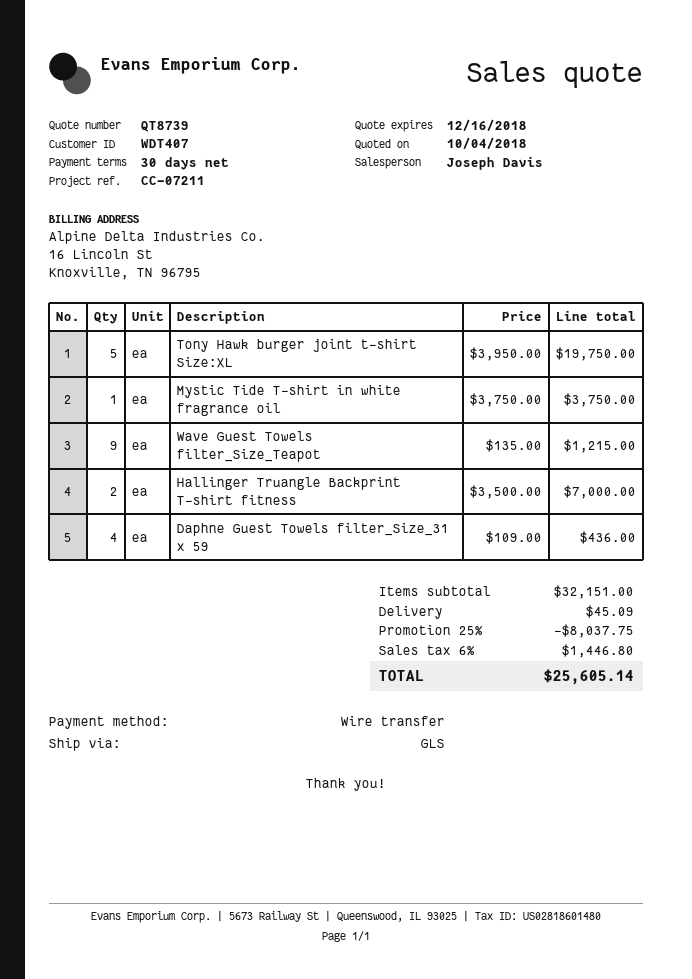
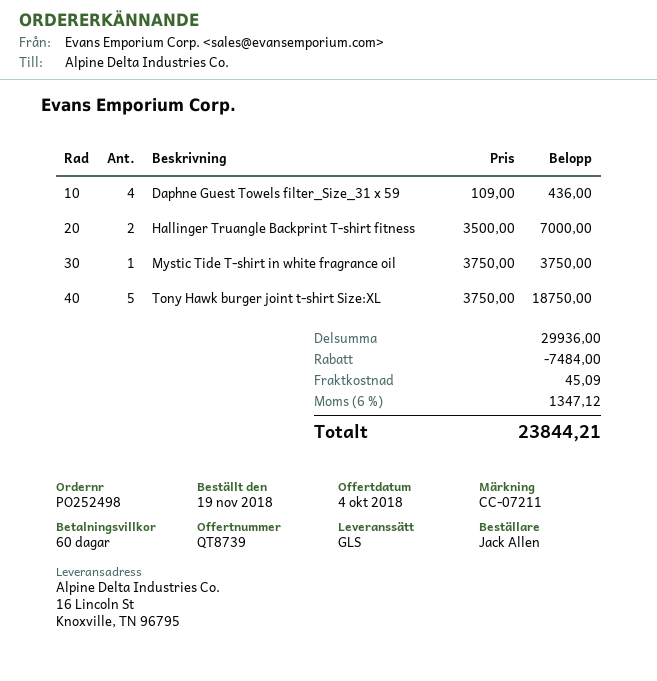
payment terms: 30 days -> 60 days
Tony Hawk burger joint t-shirt Size:XL: 5 x 3950.00 = 19750.00 -> 5 x 3750.00 = 18750.00
Wave Guest Towels filter_Size_Teapot: 9 x 135.00 = 1215.00 -> none
subtotal: 32151.00 -> 29936.00
discount: 8037.75 -> 7484.00
tax: 6% = 1446.80 -> 6% = 1347.12
total: 25605.14 -> 23844.21

